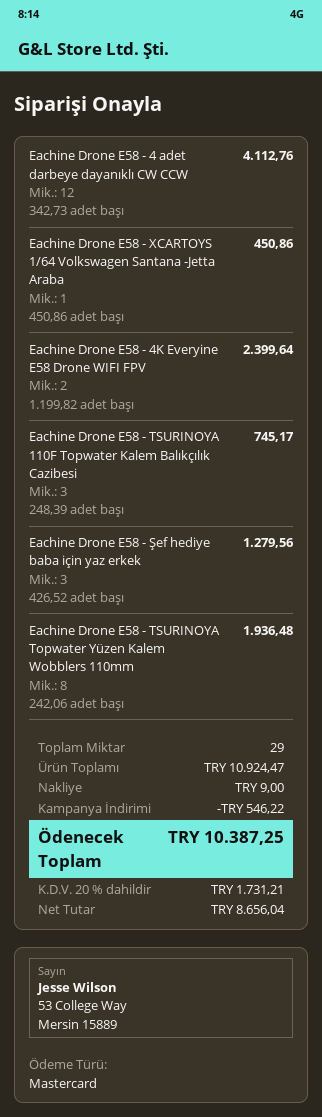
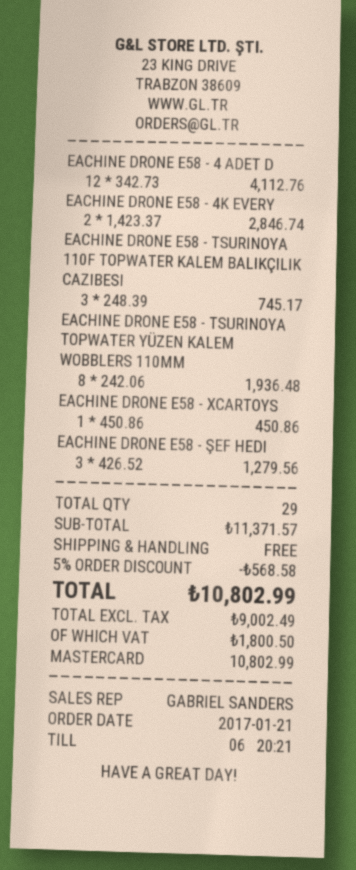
Eachine Drone E58 - 4K Everyine E58 Drone WIFI FPV: 2 x 1199.82 = 2399.64 -> 2 x 1423.37 = 2846.74
subtotal: 10924.47 -> 11371.57
discount: 546.22 -> 568.58
shipping: 9.00 -> 0.00
net: 8656.04 -> 9002.49
tax: 1731.21 -> 1800.50
total: 10387.25 -> 10802.99

